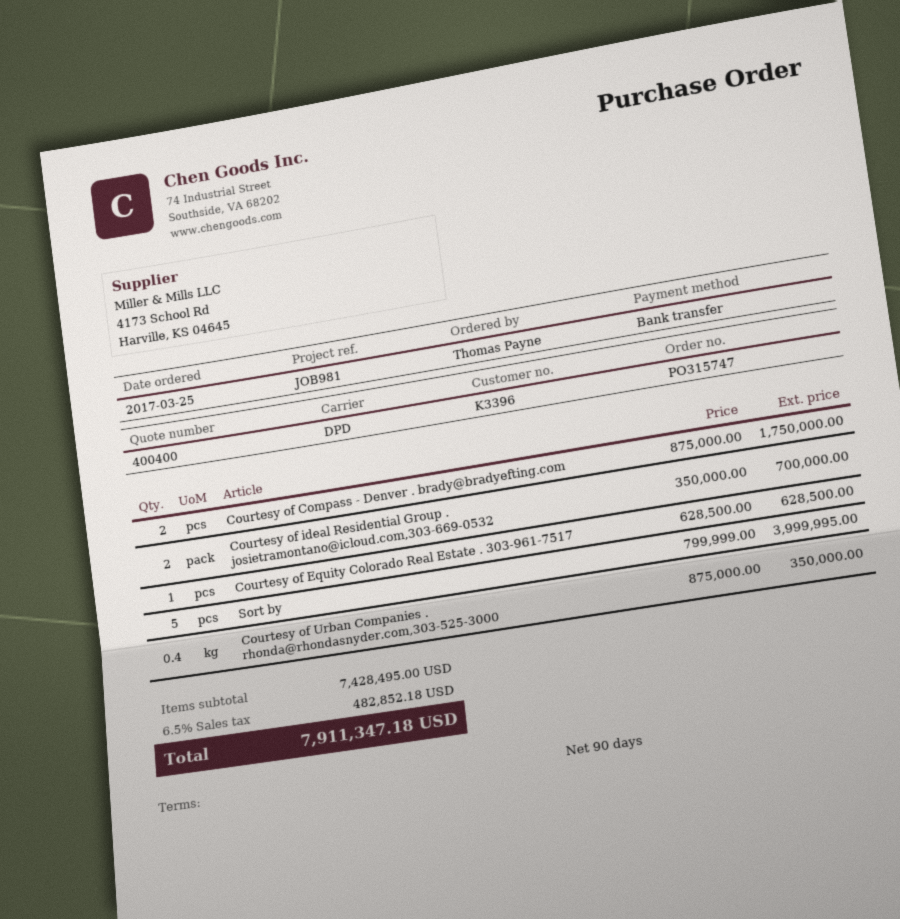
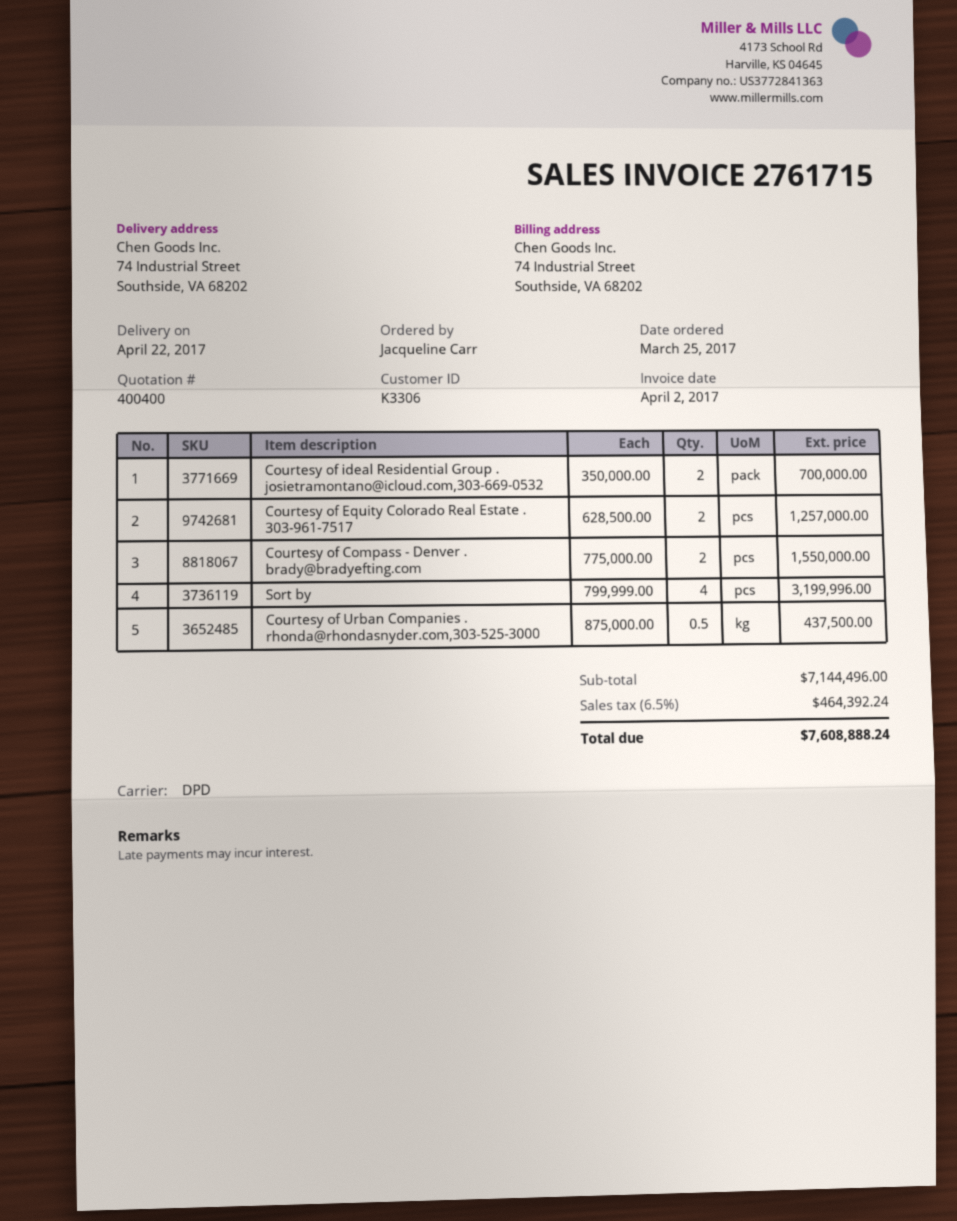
customer number: K3396 -> K3306
ordered by: Thomas Payne -> Jacqueline Carr
Courtesy of Compass - Denver . brady@bradyefting.com: 2 x 875000.00 = 1750000.00 -> 2 x 775000.00 = 1550000.00
Courtesy of Equity Colorado Real Estate . 303-961-7517: 1 x 628500.00 = 628500.00 -> 2 x 628500.00 = 1257000.00
Sort by: 5 x 799999.00 = 3999995.00 -> 4 x 799999.00 = 3199996.00
Courtesy of Urban Companies . rhonda@rhondasnyder.com,303-525-3000: 0.4 x 875000.00 = 350000.00 -> 0.5 x 875000.00 = 437500.00
subtotal: 7428495.00 -> 7144496.00
tax: 6.5% = 482852.18 -> 6.5% = 464392.24
total: 7911347.18 -> 7608888.24

